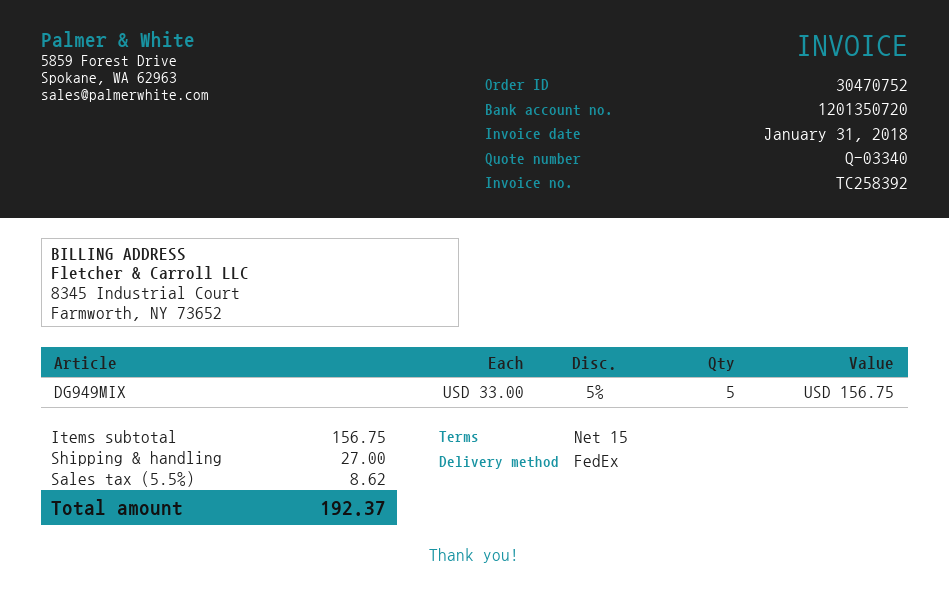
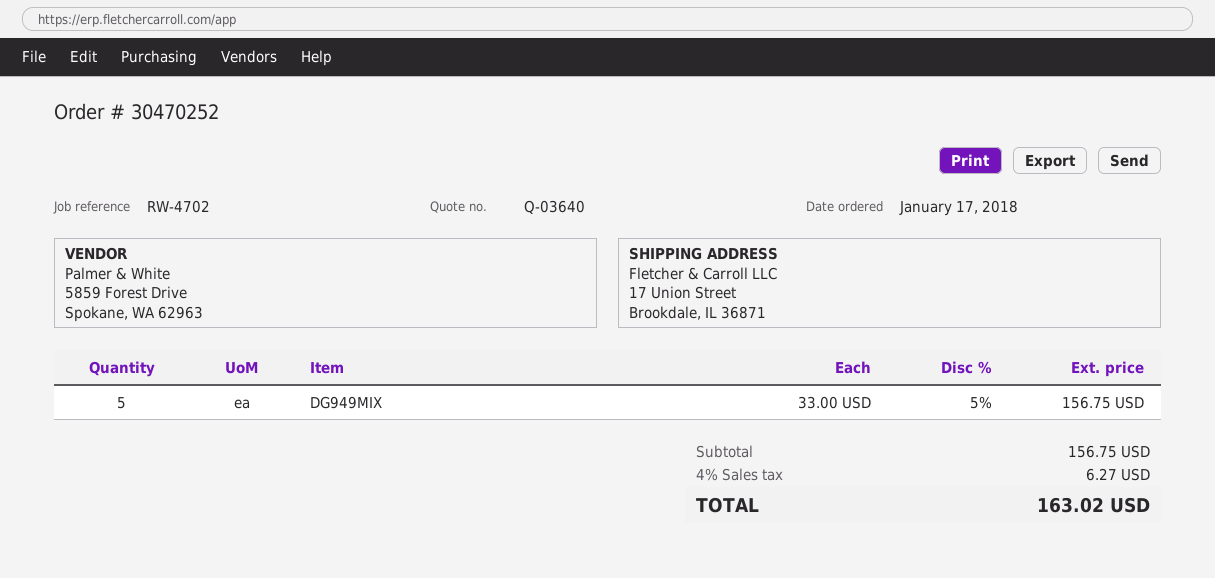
quote number: Q-03340 -> Q-03640
order number: 30470752 -> 30470252
shipping: 27.00 -> none
tax: 5.5% = 8.62 -> 4% = 6.27
total: 192.37 -> 163.02

